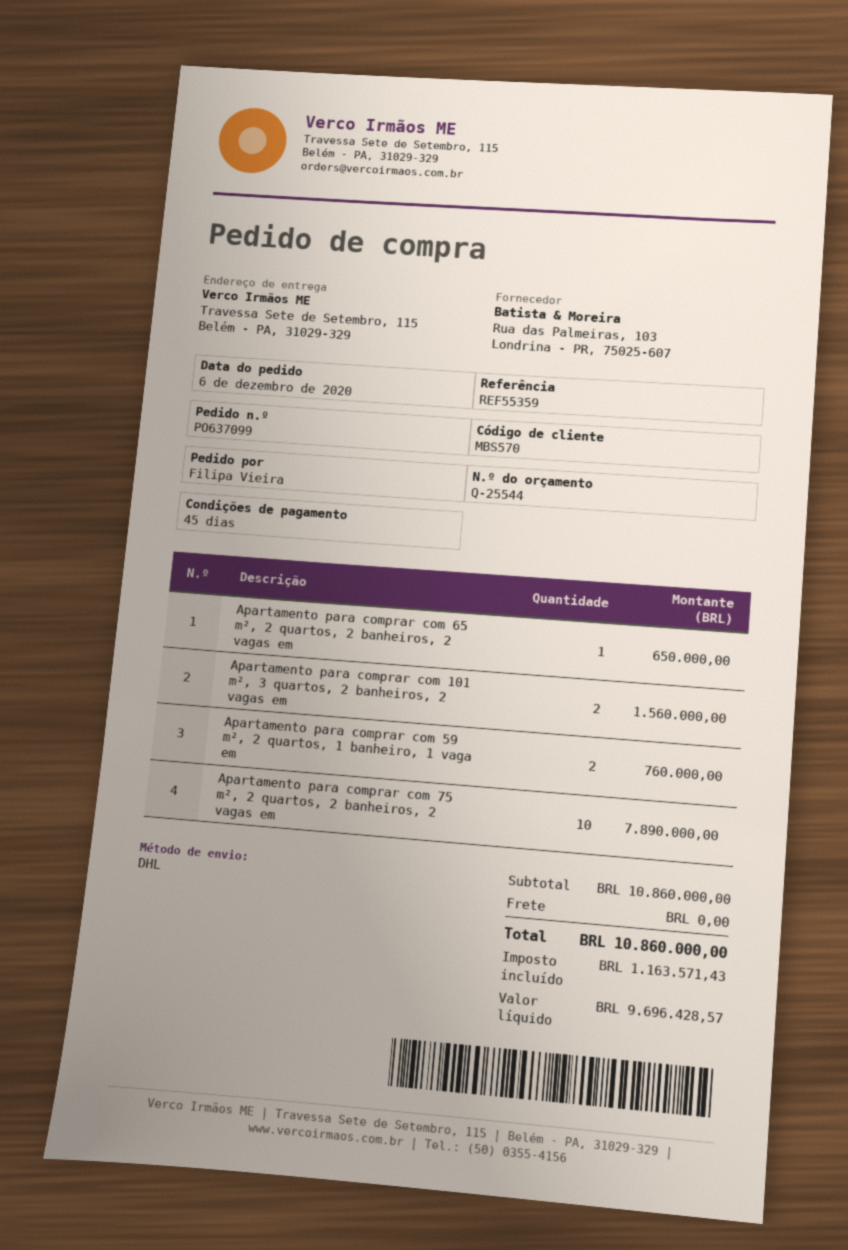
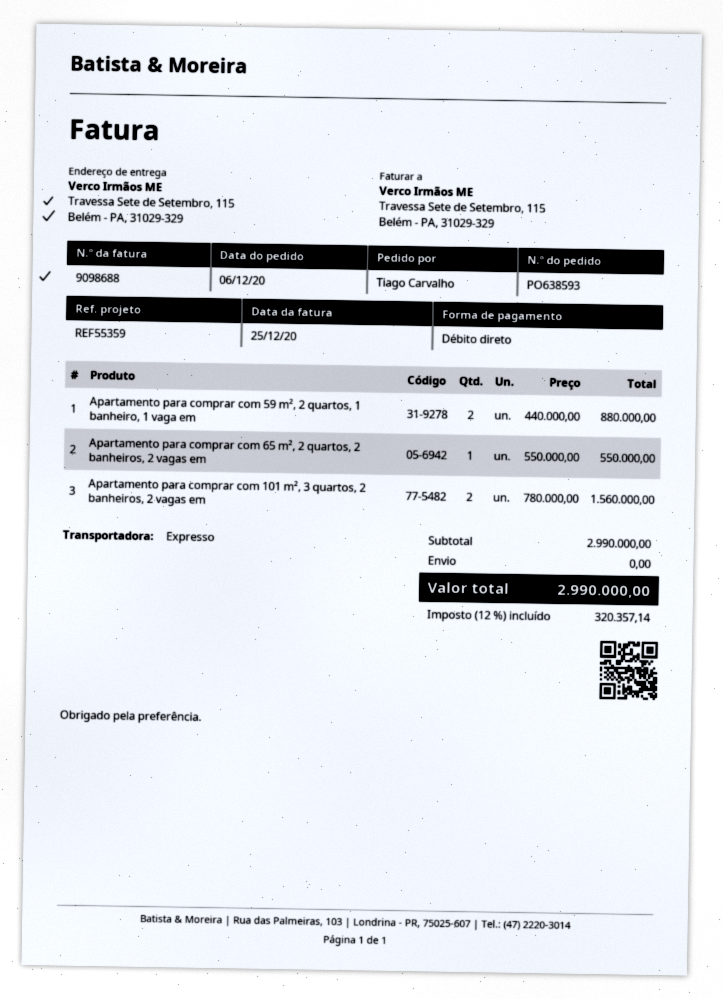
order number: PO637099 -> PO638593
ordered by: Filipa Vieira -> Tiago Carvalho
shipping method: DHL -> express
Apartamento para comprar com 65 m², 2 quartos, 2 banheiros, 2 vagas em: 1 for 650000.00 -> 1 for 550000.00
Apartamento para comprar com 59 m², 2 quartos, 1 banheiro, 1 vaga em: 2 for 760000.00 -> 2 for 880000.00
Apartamento para comprar com 75 m², 2 quartos, 2 banheiros, 2 vagas em: 10 for 7890000.00 -> none
subtotal: 10860000.00 -> 2990000.00
tax: 1163571.43 -> 320357.14
total: 10860000.00 -> 2990000.00

